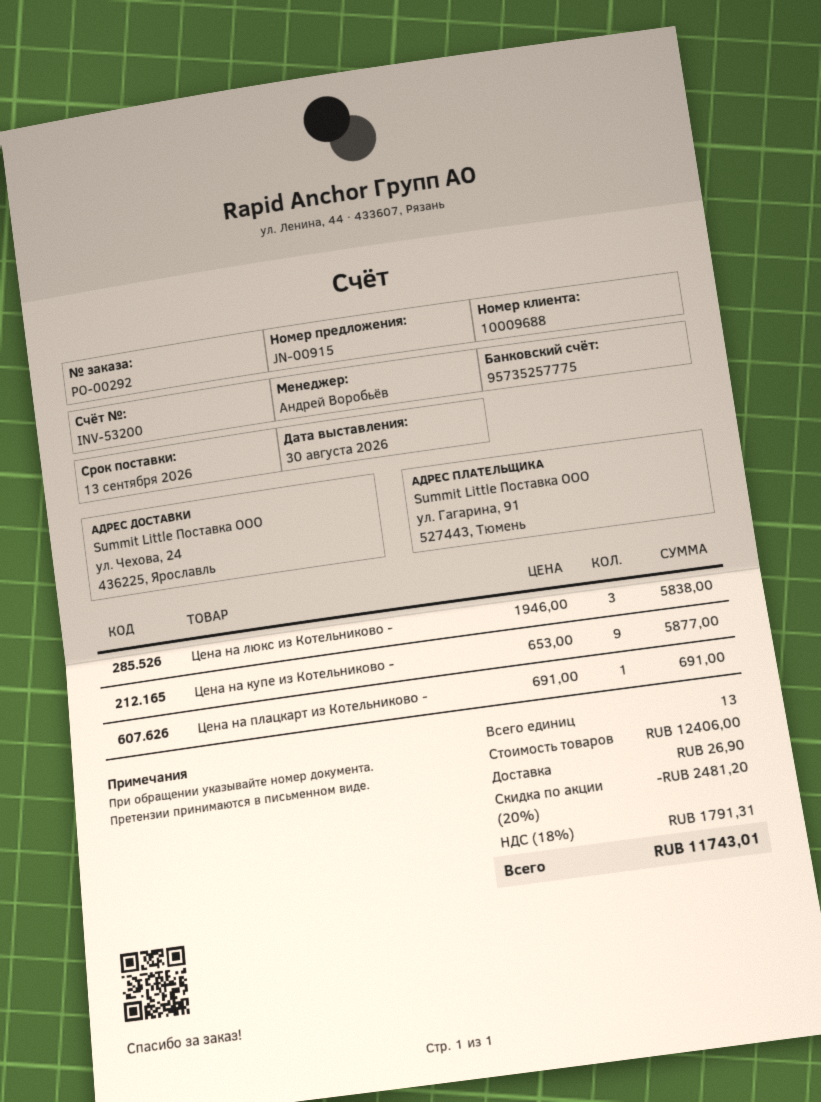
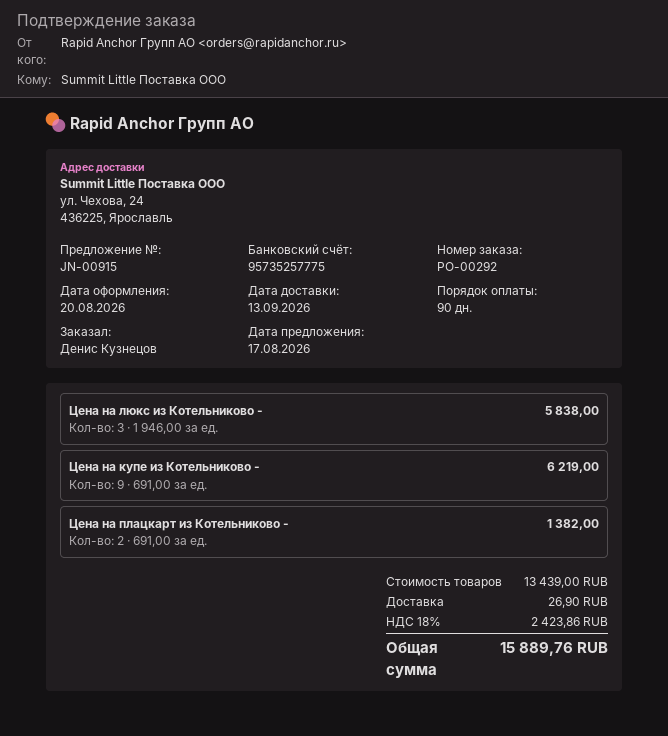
Цена на купе из Котельниково -: 9 x 653.00 = 5877.00 -> 9 x 691.00 = 6219.00
Цена на плацкарт из Котельниково -: 1 x 691.00 = 691.00 -> 2 x 691.00 = 1382.00
subtotal: 12406.00 -> 13439.00
discount: 20% = 2481.20 -> none
tax: 18% = 1791.31 -> 18% = 2423.86
total: 11743.01 -> 15889.76

